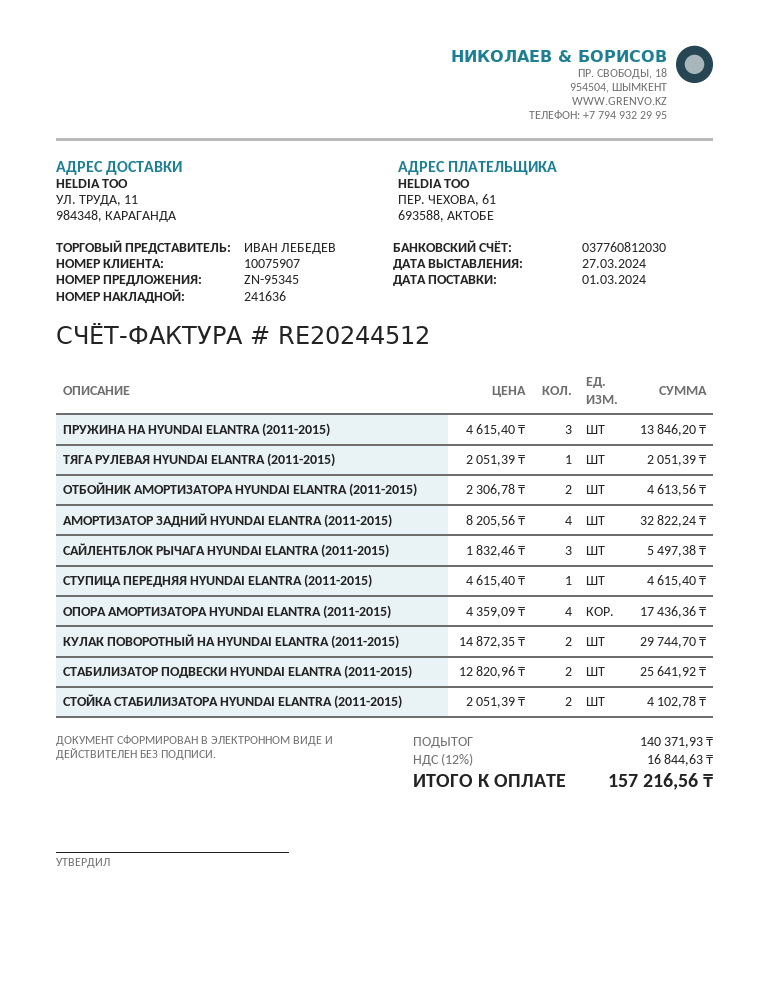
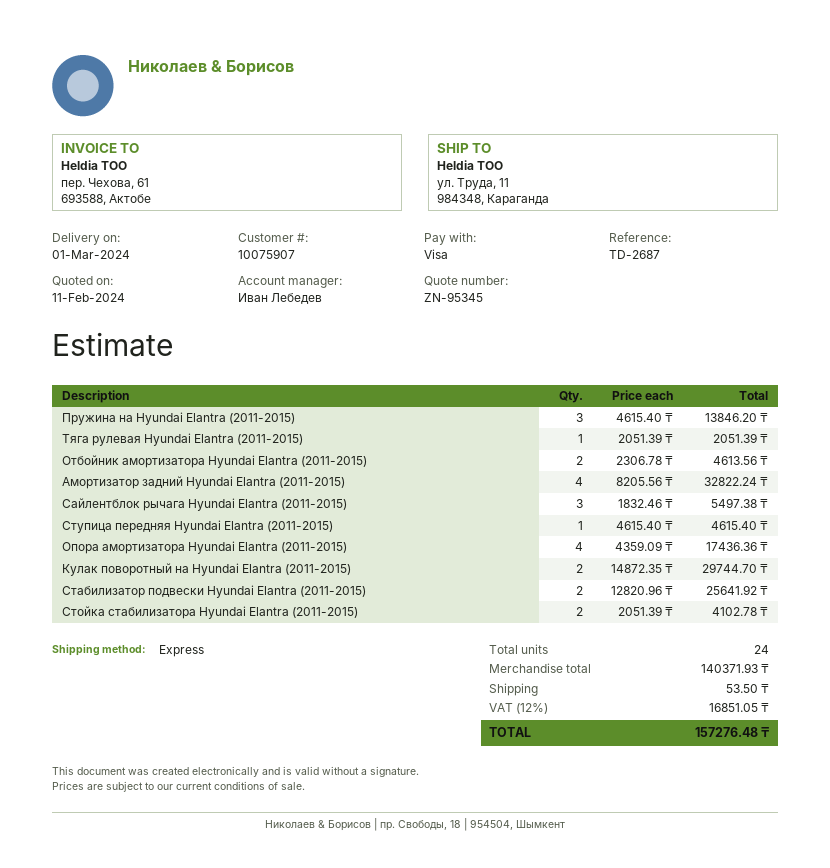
shipping: none -> 53.50
tax: 12% = 16844.63 -> 12% = 16851.05
total: 157216.56 -> 157276.48

